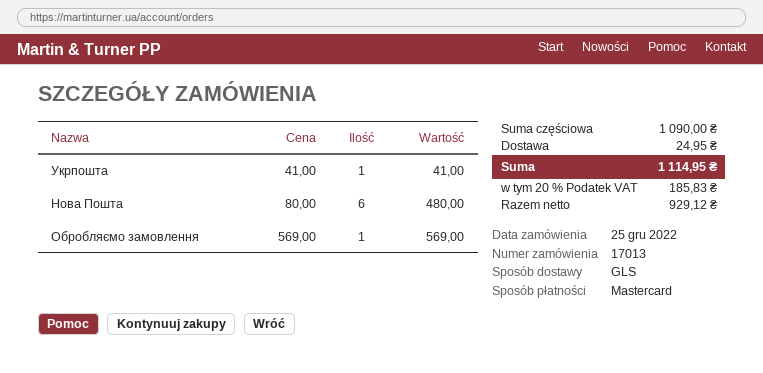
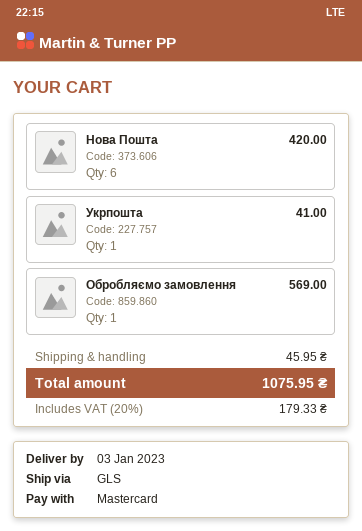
Нова Пошта: 6 for 480.00 -> 6 for 420.00
shipping: 24.95 -> 45.95
tax: 20% = 185.83 -> 20% = 179.33
total: 1114.95 -> 1075.95

